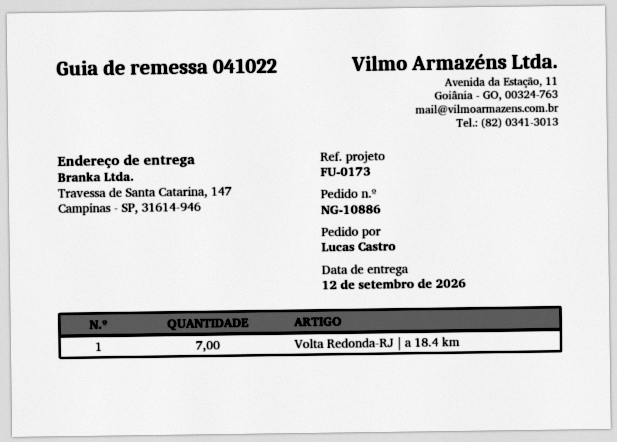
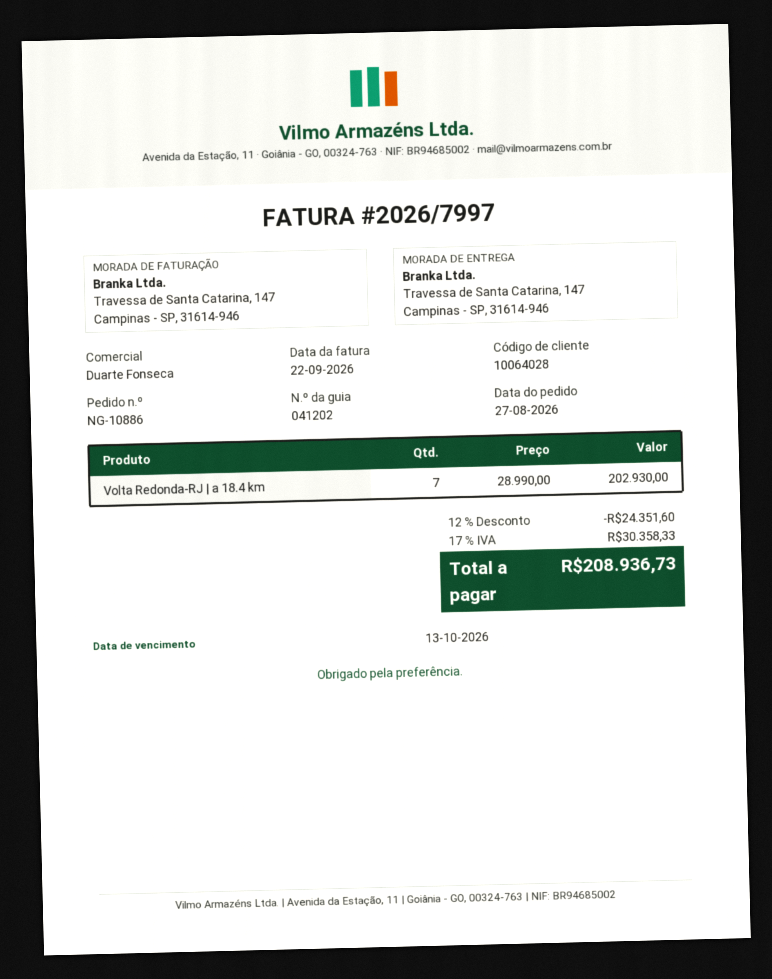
delivery note number: 041022 -> 041202

